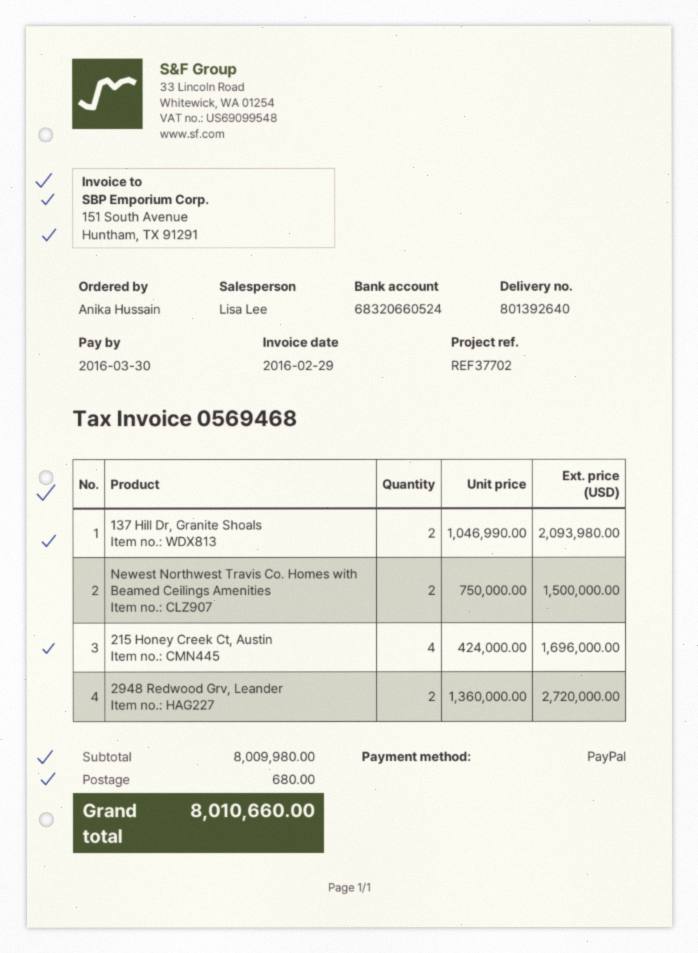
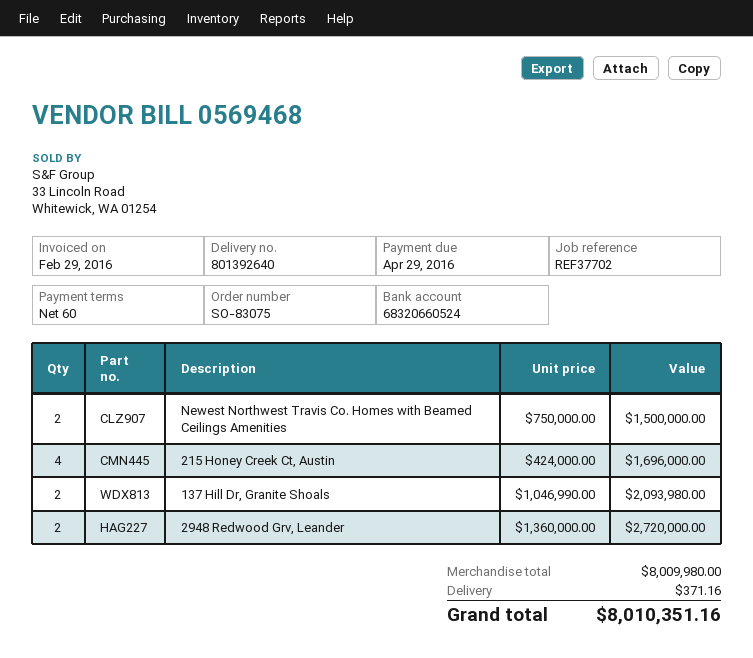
due date: 2016-03-30 -> 2016-04-29
shipping: 680.00 -> 371.16
total: 8010660.00 -> 8010351.16

